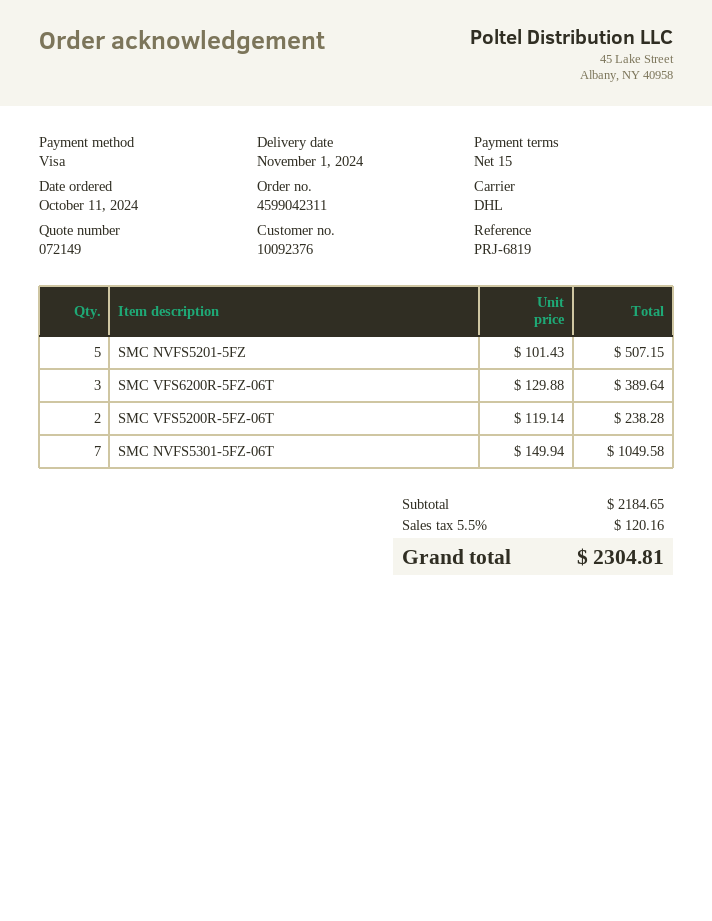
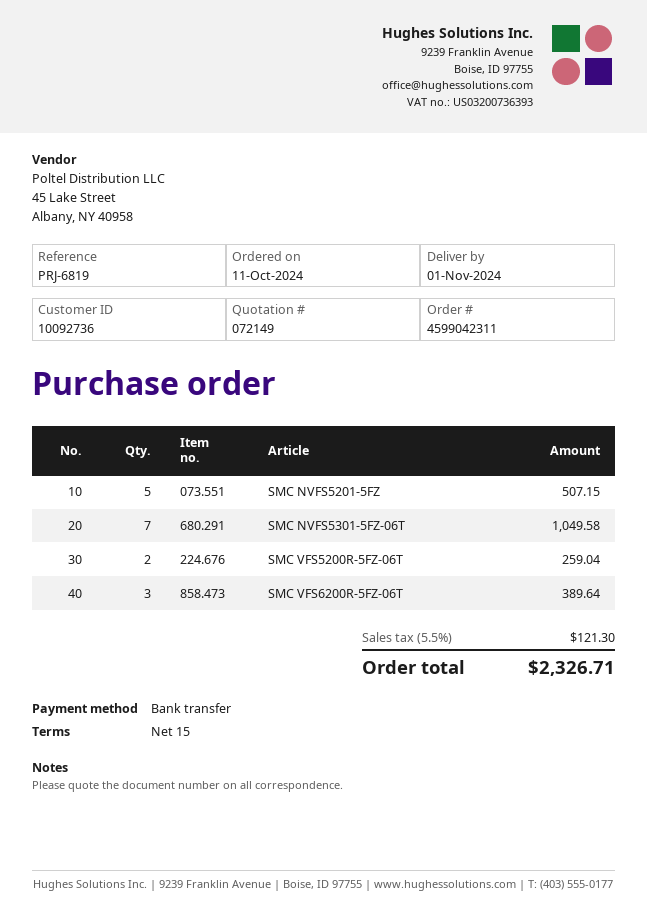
customer number: 10092376 -> 10092736
payment method: Visa -> bank transfer
SMC VFS5200R-5FZ-06T: 2 for 238.28 -> 2 for 259.04
tax: 5.5% = 120.16 -> 5.5% = 121.30
total: 2304.81 -> 2326.71

